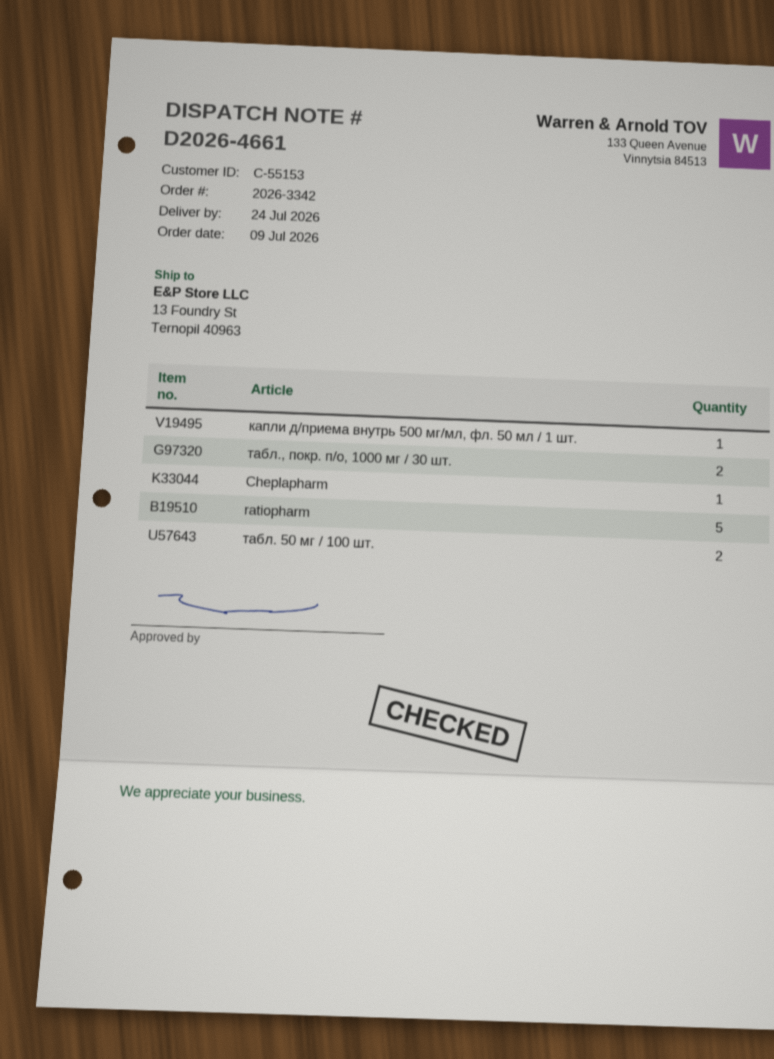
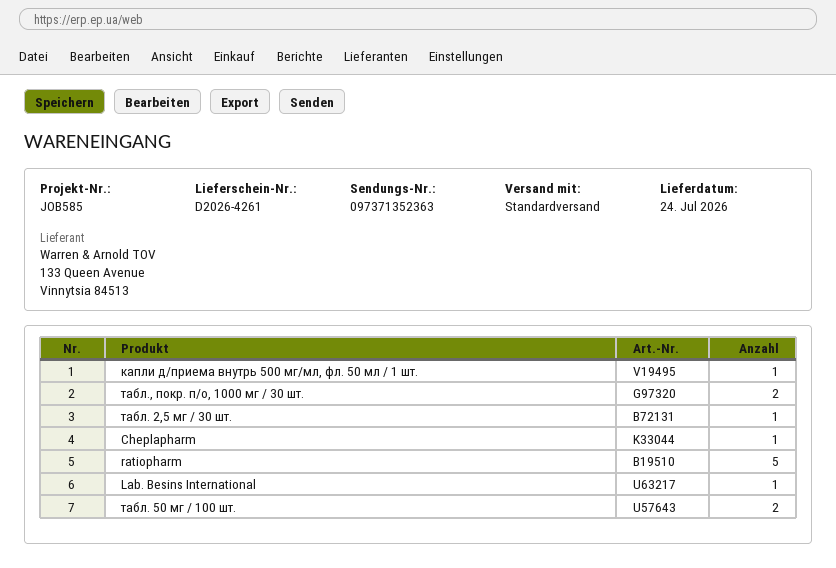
delivery note number: D2026-4661 -> D2026-4261
табл. 2,5 мг / 30 шт.: none -> 1
Lab. Besins International: none -> 1

